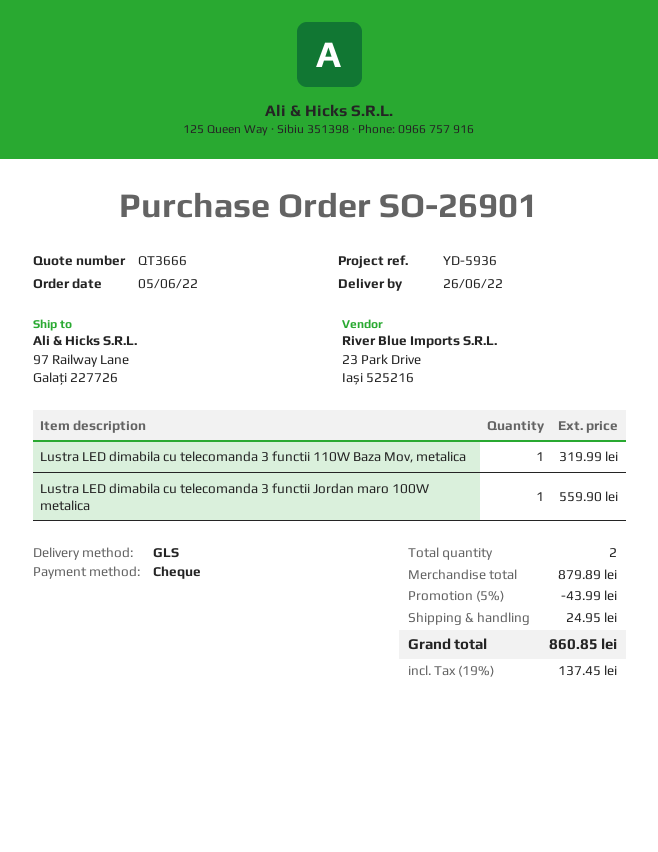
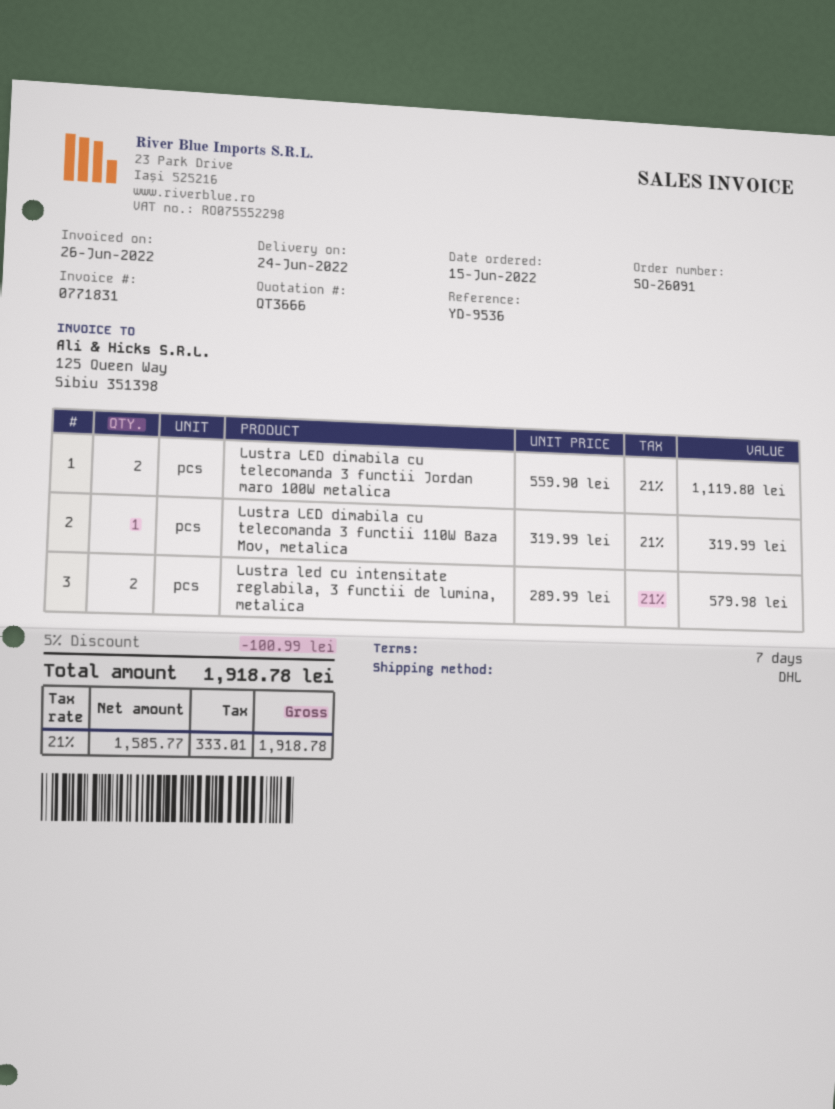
order number: SO-26901 -> SO-26091
order date: 2022-06-05 -> 2022-06-15
delivery date: 2022-06-26 -> 2022-06-24
reference: YD-5936 -> YD-9536
shipping method: GLS -> DHL
Lustra LED dimabila cu telecomanda 3 functii Jordan maro 100W metalica: 1 for 559.90 -> 2 for 1119.80
Lustra led cu intensitate reglabila, 3 functii de lumina, metalica: none -> 2 for 579.98
discount: 5% = 43.99 -> 5% = 100.99
shipping: 24.95 -> none
tax: 19% = 137.45 -> 21% = 333.01
total: 860.85 -> 1918.78

